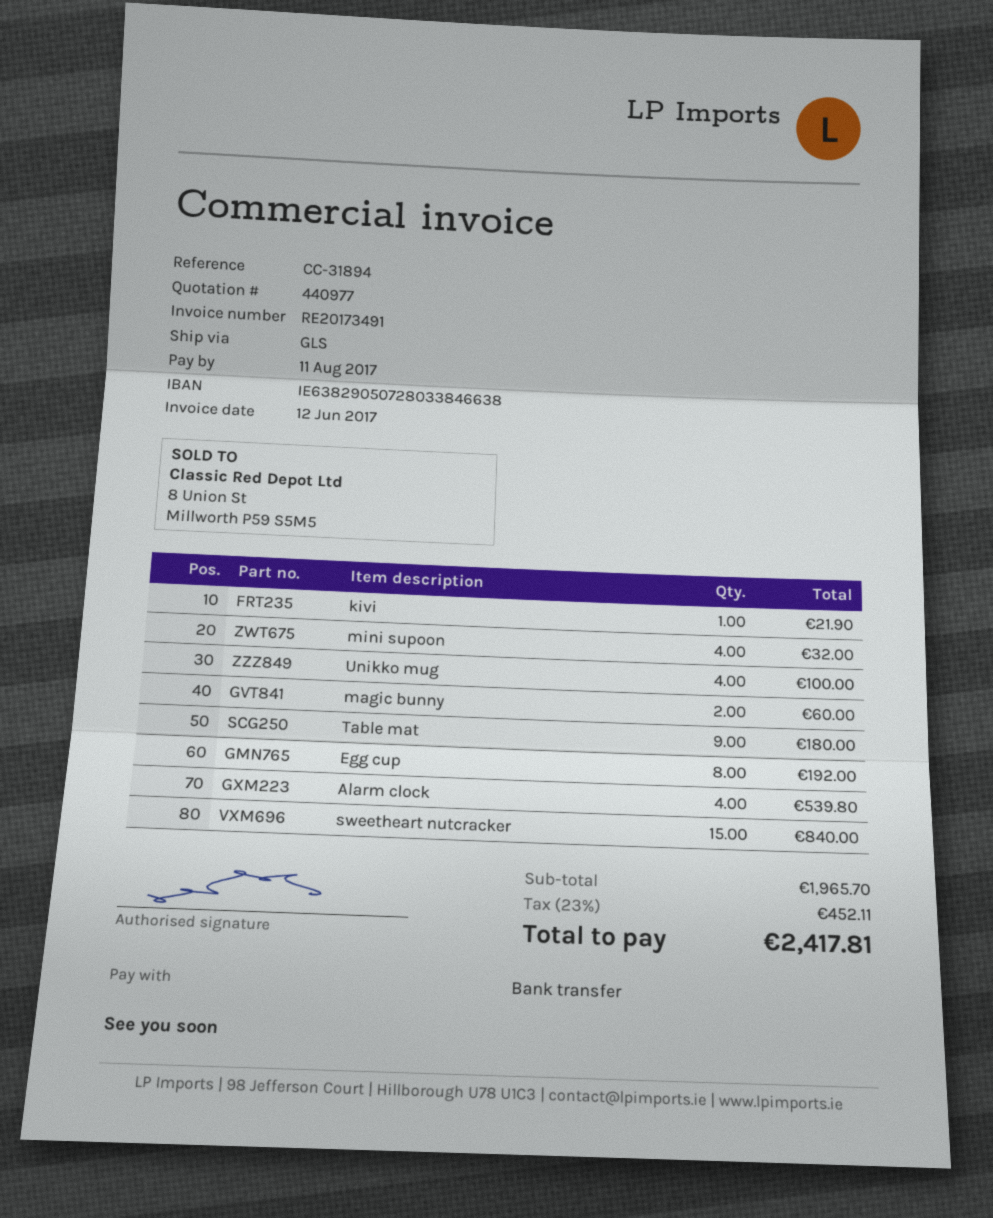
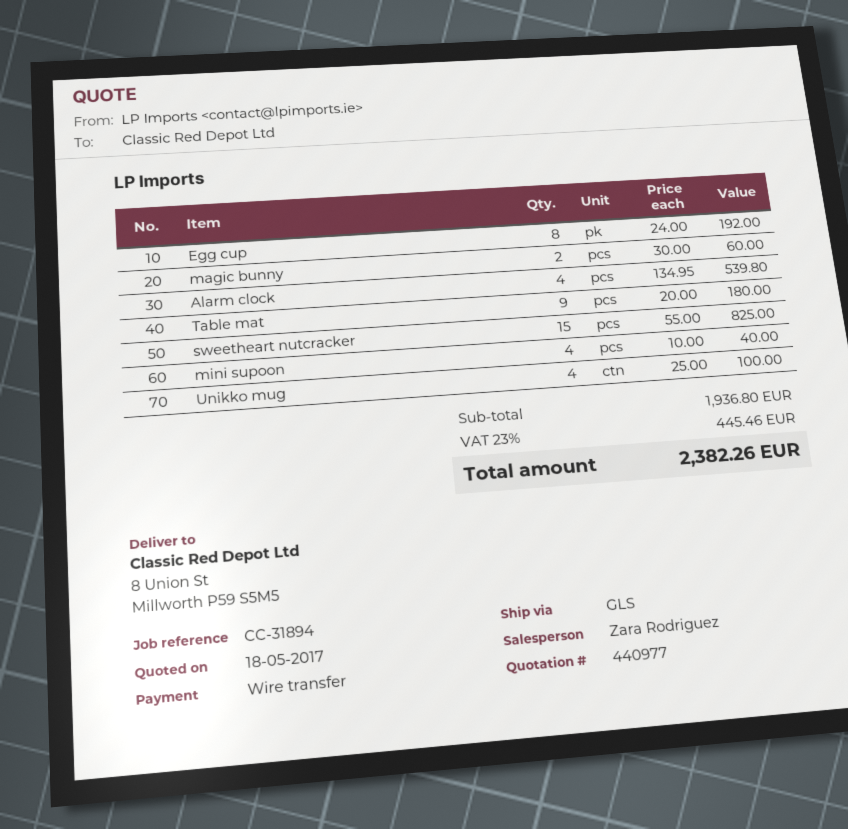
kivi: 1 for 21.90 -> none
mini supoon: 4 for 32.00 -> 4 for 40.00
sweetheart nutcracker: 15 for 840.00 -> 15 for 825.00
subtotal: 1965.70 -> 1936.80
tax: 23% = 452.11 -> 23% = 445.46
total: 2417.81 -> 2382.26

